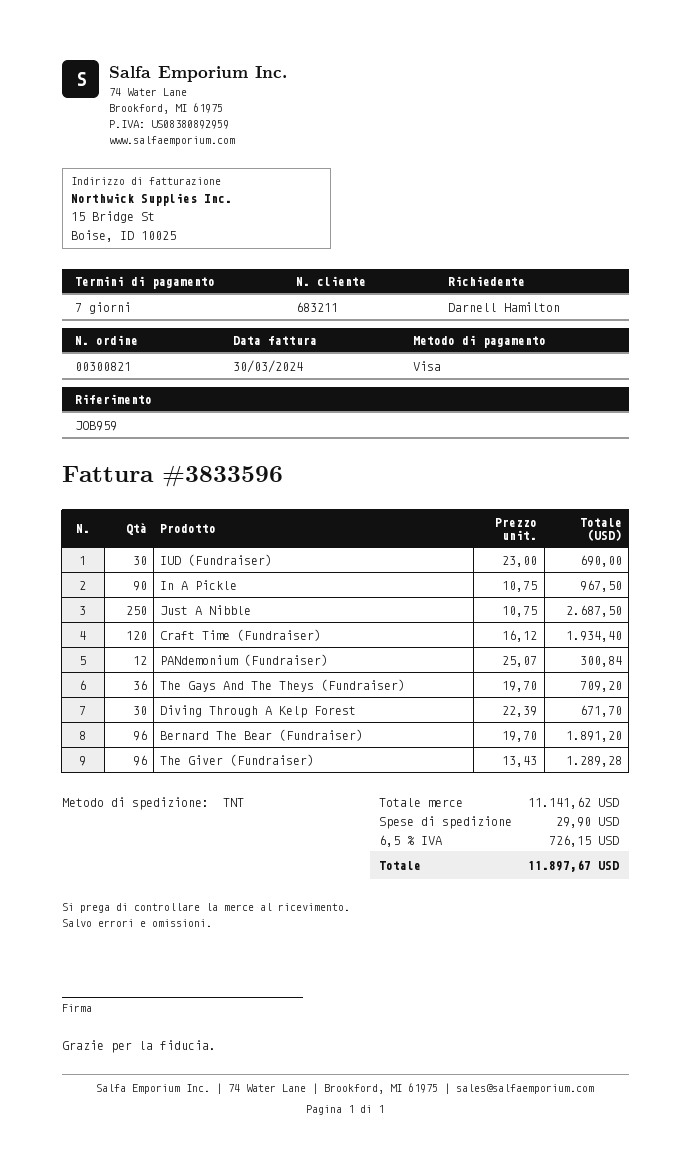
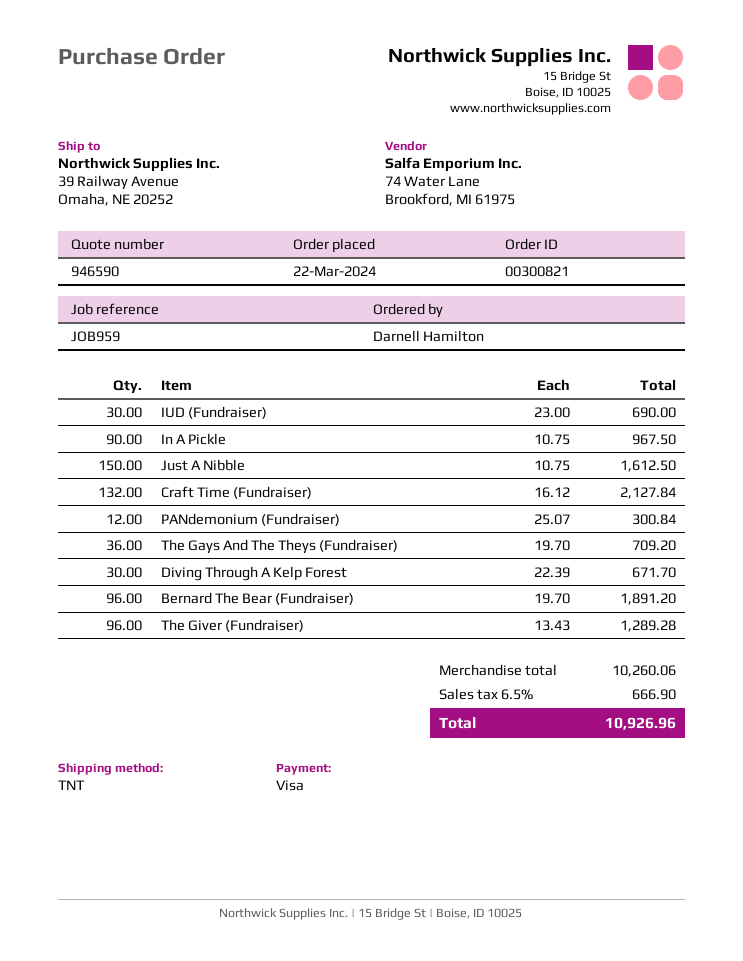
Just A Nibble: 250 x 10.75 = 2687.50 -> 150 x 10.75 = 1612.50
Craft Time (Fundraiser): 120 x 16.12 = 1934.40 -> 132 x 16.12 = 2127.84
subtotal: 11141.62 -> 10260.06
shipping: 29.90 -> none
tax: 6.5% = 726.15 -> 6.5% = 666.90
total: 11897.67 -> 10926.96

